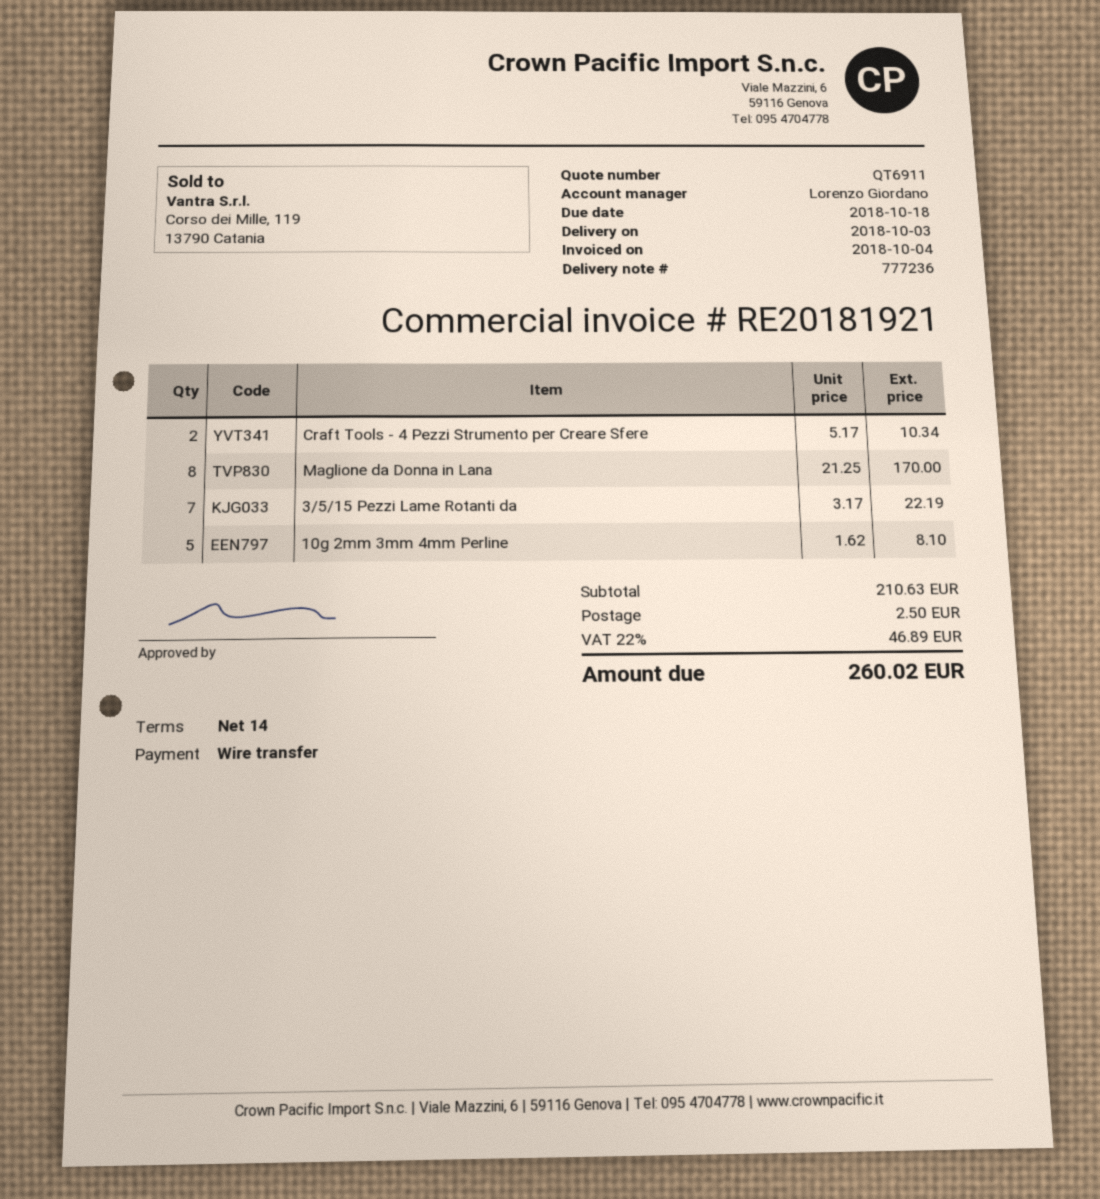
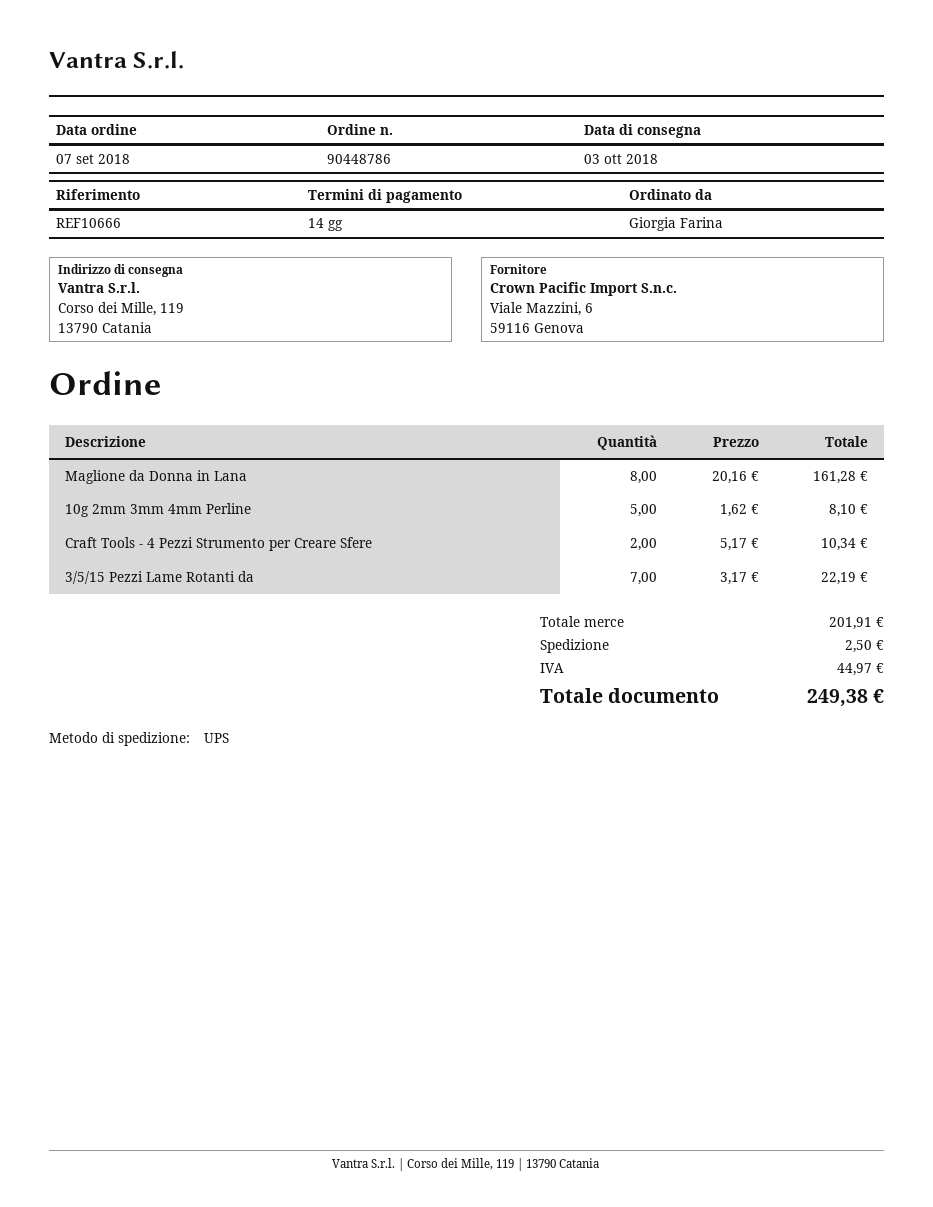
Maglione da Donna in Lana: 8 x 21.25 = 170.00 -> 8 x 20.16 = 161.28
subtotal: 210.63 -> 201.91
tax: 46.89 -> 44.97
total: 260.02 -> 249.38

